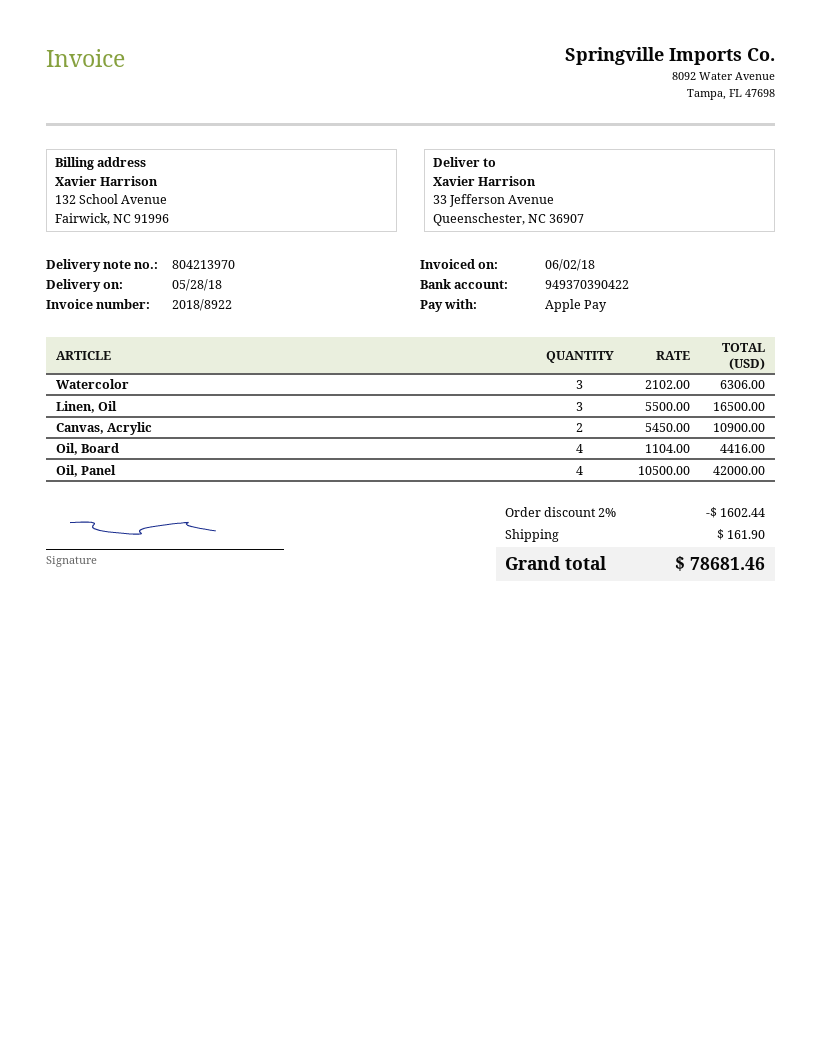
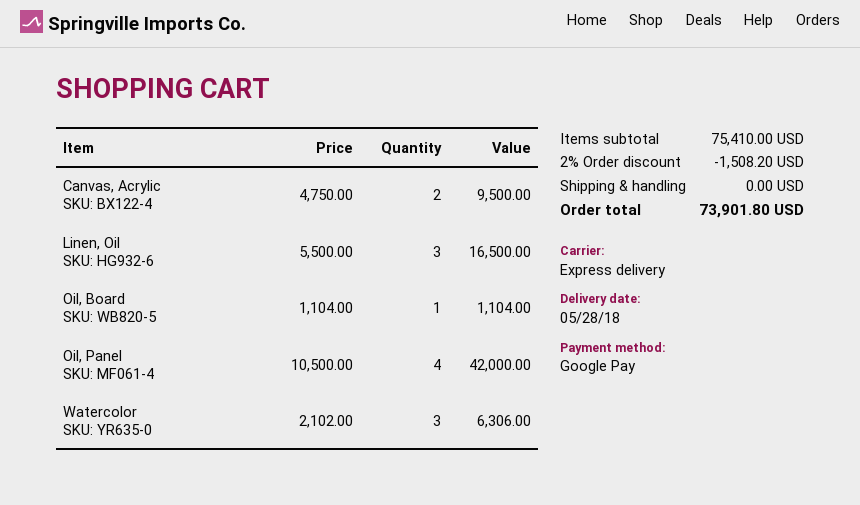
payment method: Apple Pay -> Google Pay
Canvas, Acrylic: 2 x 5450.00 = 10900.00 -> 2 x 4750.00 = 9500.00
Oil, Board: 4 x 1104.00 = 4416.00 -> 1 x 1104.00 = 1104.00
discount: 2% = 1602.44 -> 2% = 1508.20
shipping: 161.90 -> 0.00
total: 78681.46 -> 73901.80

